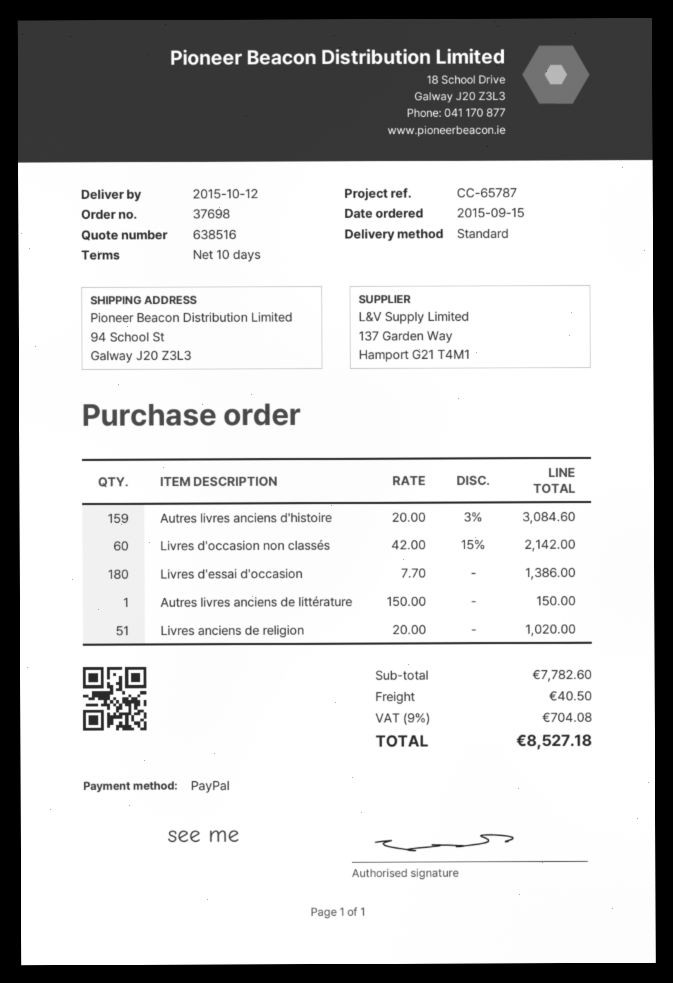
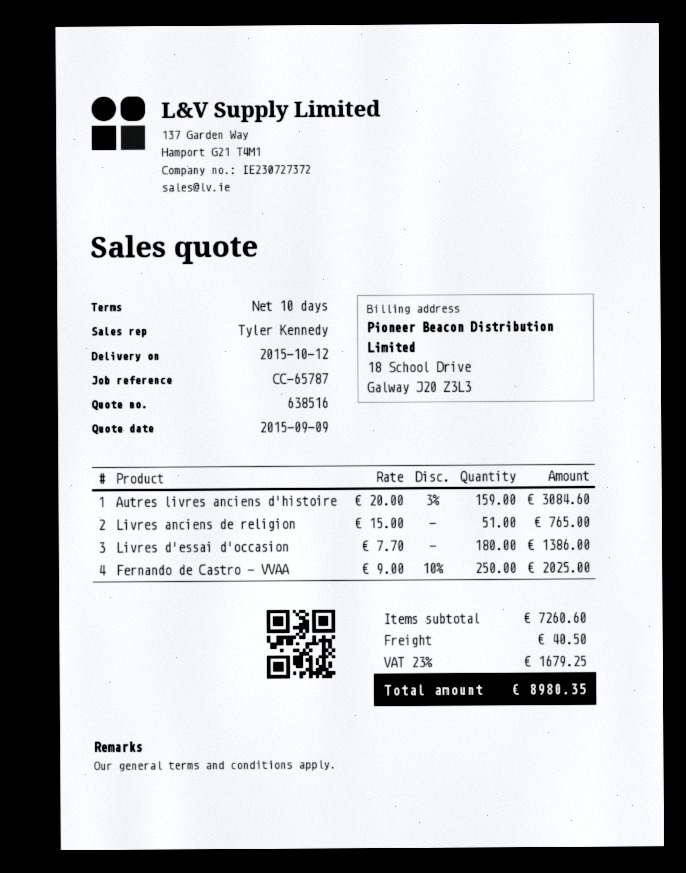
Livres d'occasion non classés: 60 x 42.00 - 15% = 2142.00 -> none
Autres livres anciens de littérature: 1 x 150.00 = 150.00 -> none
Livres anciens de religion: 51 x 20.00 = 1020.00 -> 51 x 15.00 = 765.00
Fernando de Castro - VVAA: none -> 250 x 9.00 - 10% = 2025.00
subtotal: 7782.60 -> 7260.60
tax: 9% = 704.08 -> 23% = 1679.25
total: 8527.18 -> 8980.35

